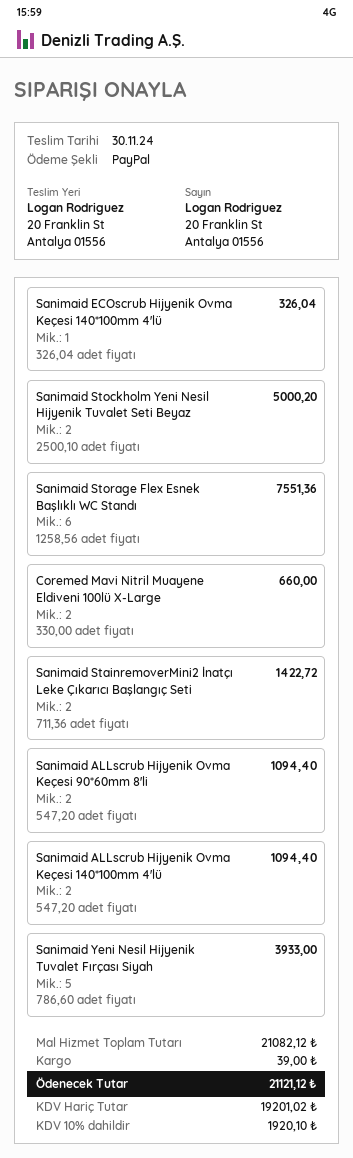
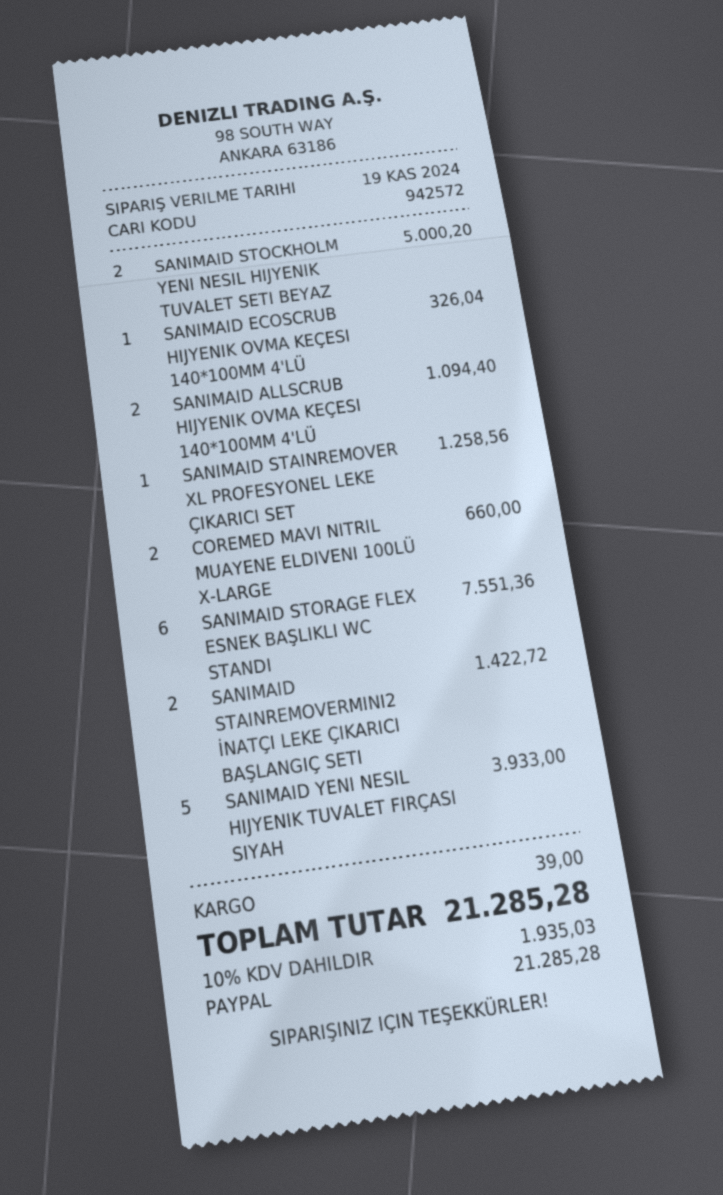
Sanimaid ALLscrub Hijyenik Ovma Keçesi 90*60mm 8'li: 2 for 1094.40 -> none
SANIMAID STAINREMOVER XL PROFESYONEL LEKE ÇIKARICI SET: none -> 1 for 1258.56
tax: 10% = 1920.10 -> 10% = 1935.03
total: 21121.12 -> 21285.28

